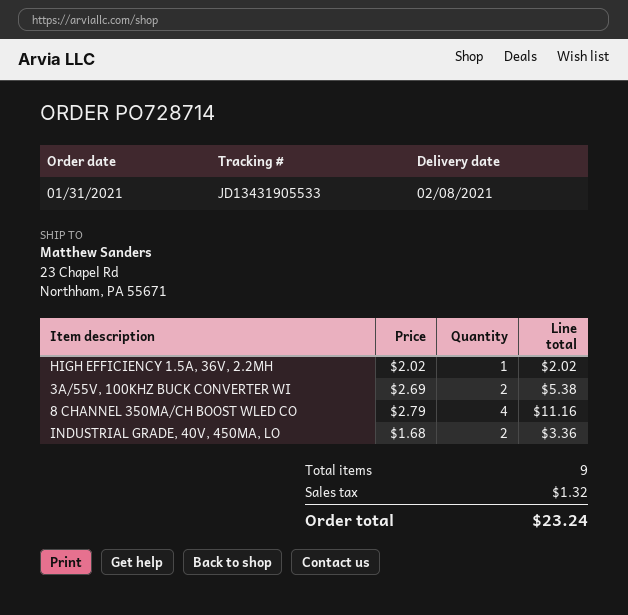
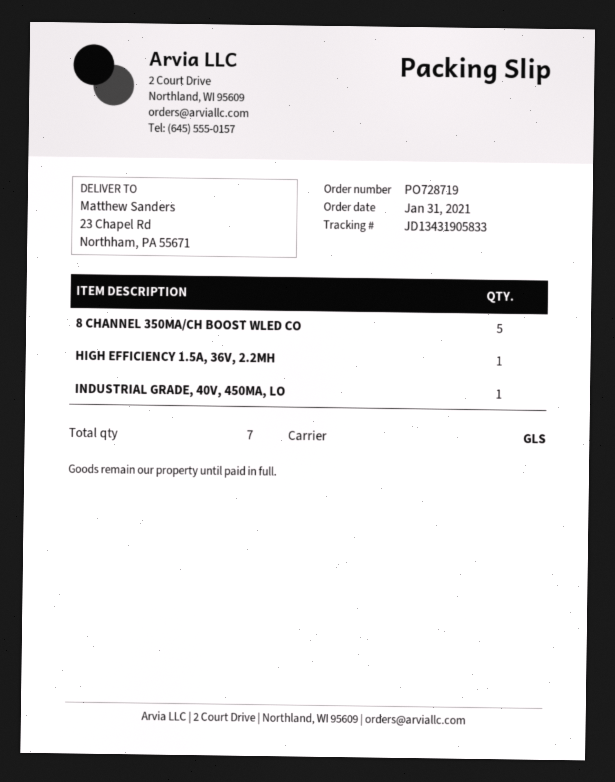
order number: PO728714 -> PO728719
tracking number: JD13431905533 -> JD13431905833
3A/55V, 100KHZ BUCK CONVERTER WI: 2 -> none
8 CHANNEL 350MA/CH BOOST WLED CO: 4 -> 5
INDUSTRIAL GRADE, 40V, 450MA, LO: 2 -> 1
total quantity: 9 -> 7

